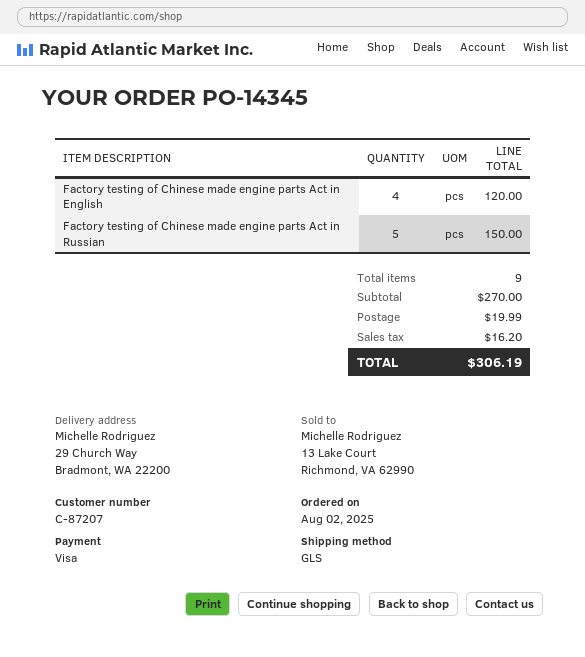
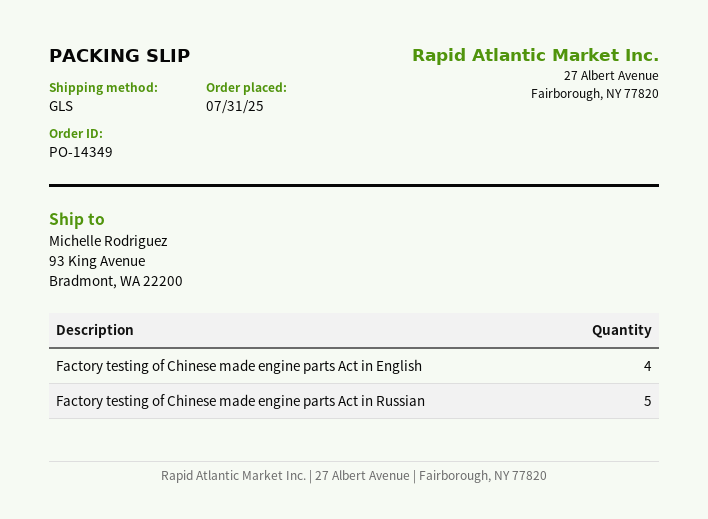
order number: PO-14345 -> PO-14349
order date: 2025-08-02 -> 2025-07-31
ship to: 29 Church Way, Bradmont, WA 22200 -> 93 King Avenue, Bradmont, WA 22200

